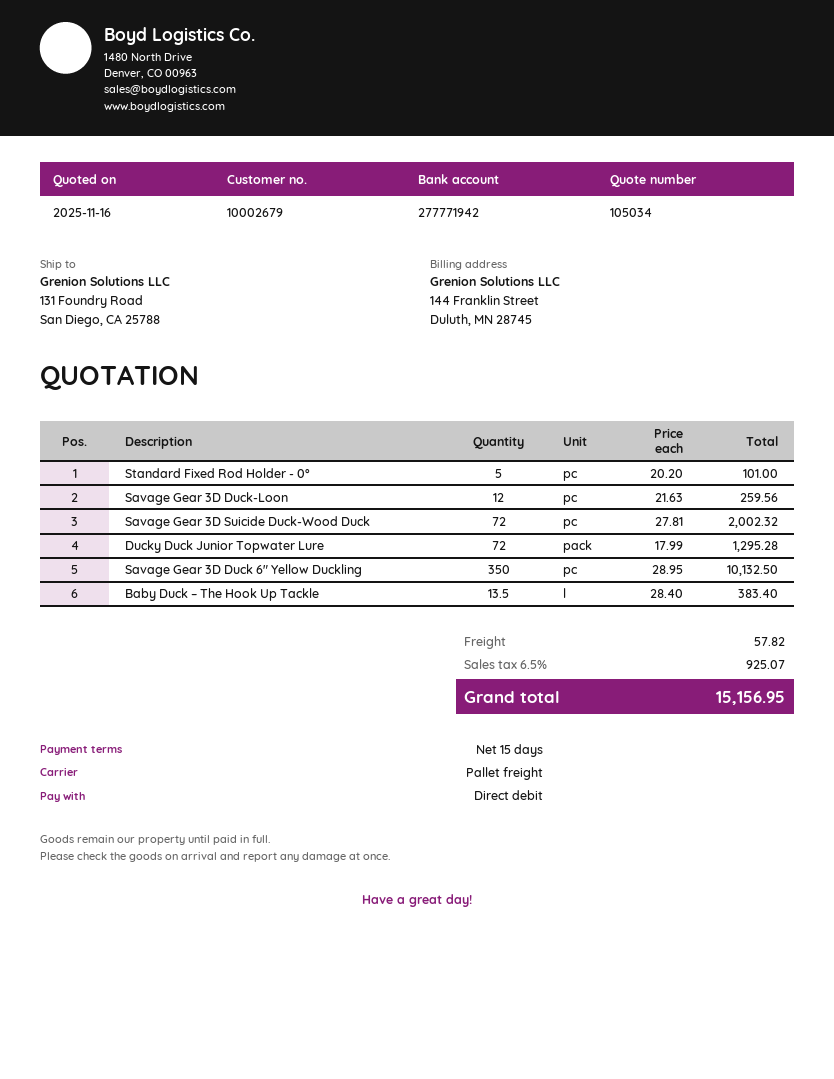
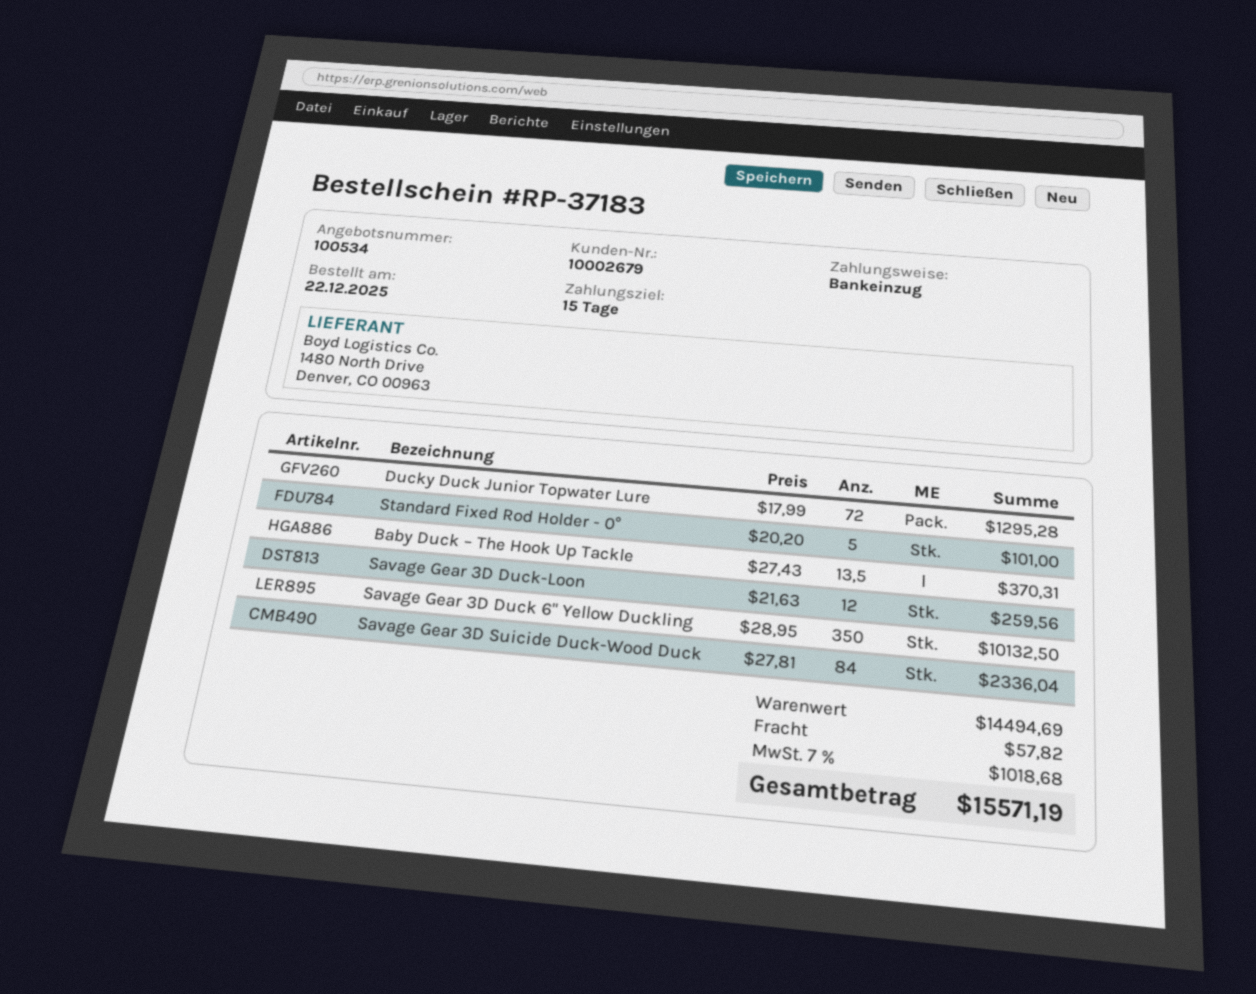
quote number: 105034 -> 100534
Savage Gear 3D Suicide Duck-Wood Duck: 72 x 27.81 = 2002.32 -> 84 x 27.81 = 2336.04
Baby Duck – The Hook Up Tackle: 13.5 x 28.40 = 383.40 -> 13.5 x 27.43 = 370.31
tax: 6.5% = 925.07 -> 7% = 1018.68
total: 15156.95 -> 15571.19

